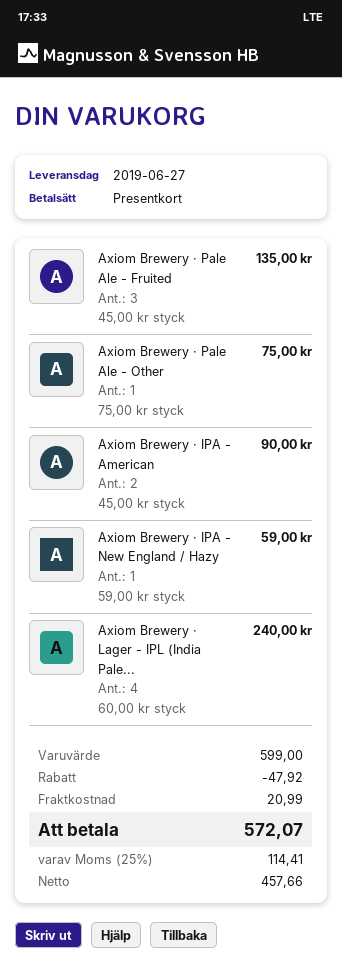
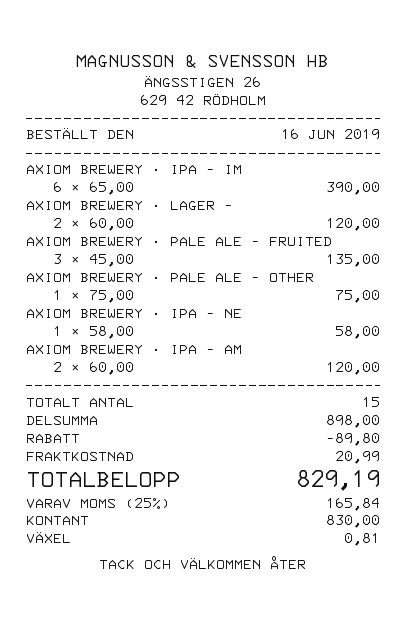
payment method: gift card -> cash
Axiom Brewery · IPA - American: 2 x 45.00 = 90.00 -> 2 x 60.00 = 120.00
Axiom Brewery · IPA - New England / Hazy: 1 x 59.00 = 59.00 -> 1 x 58.00 = 58.00
Axiom Brewery · Lager - IPL (India Pale...: 4 x 60.00 = 240.00 -> 2 x 60.00 = 120.00
AXIOM BREWERY · IPA - IM: none -> 6 x 65.00 = 390.00
subtotal: 599.00 -> 898.00
discount: 47.92 -> 89.80
tax: 25% = 114.41 -> 25% = 165.84
total: 572.07 -> 829.19

